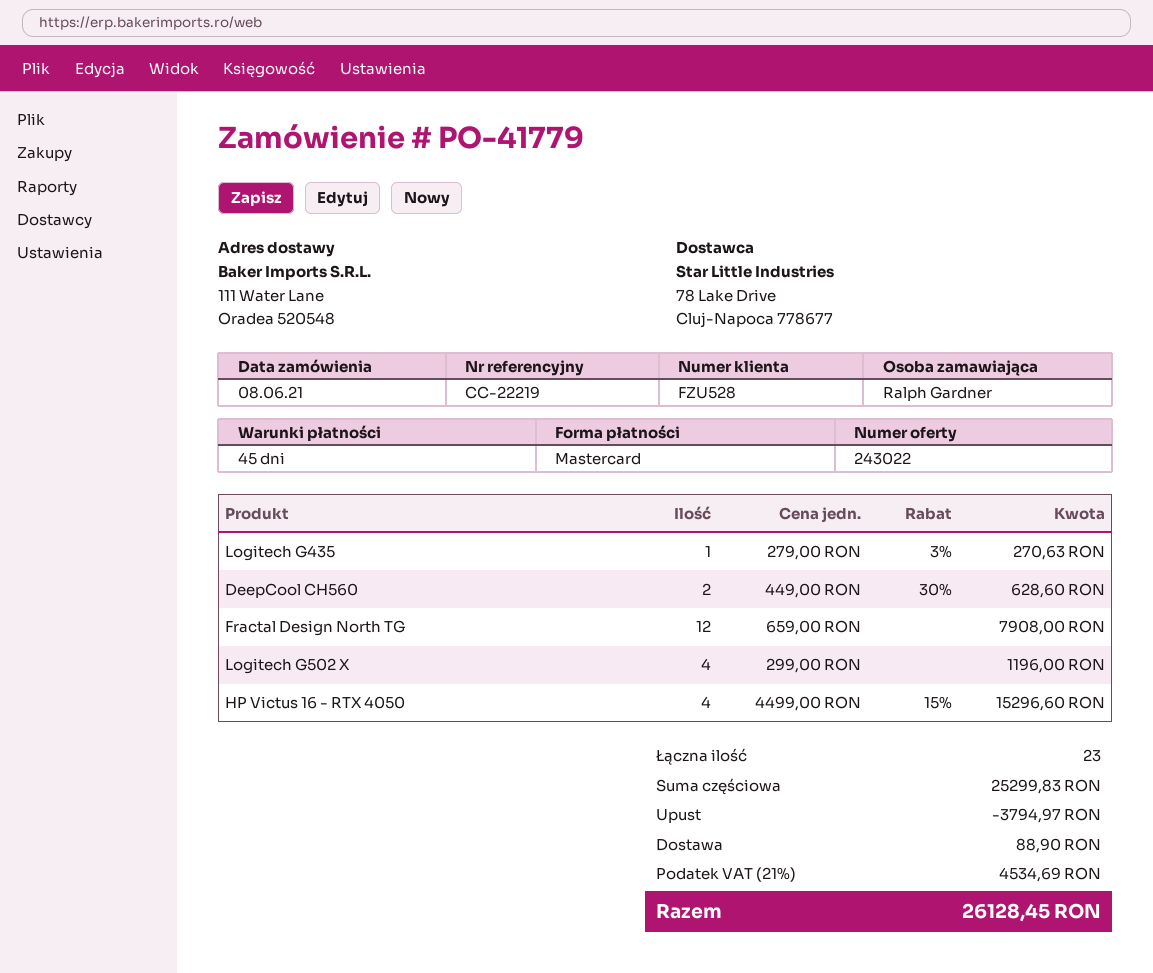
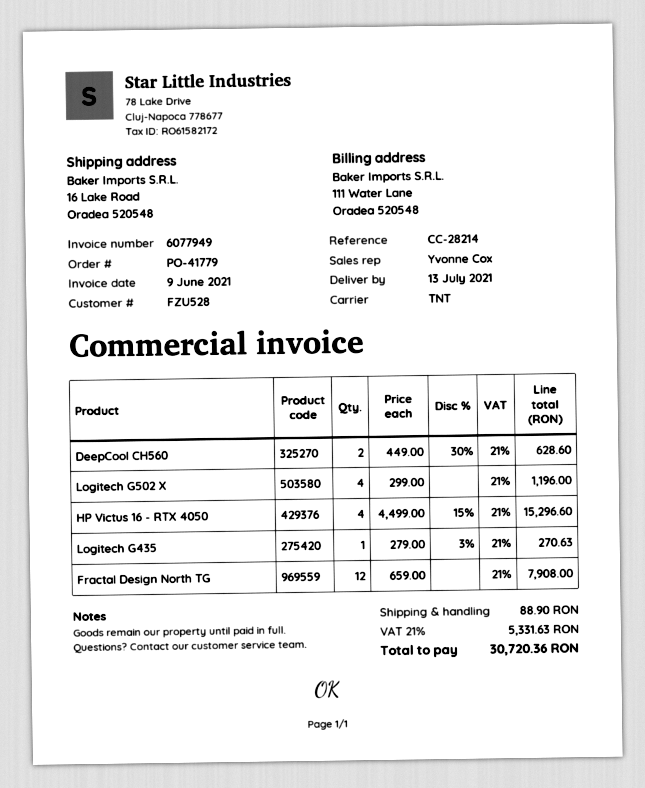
reference: CC-22219 -> CC-28214
ship to: 111 Water Lane, Oradea 520548 -> 16 Lake Road, Oradea 520548
discount: 3794.97 -> none
tax: 21% = 4534.69 -> 21% = 5331.63
total: 26128.45 -> 30720.36

